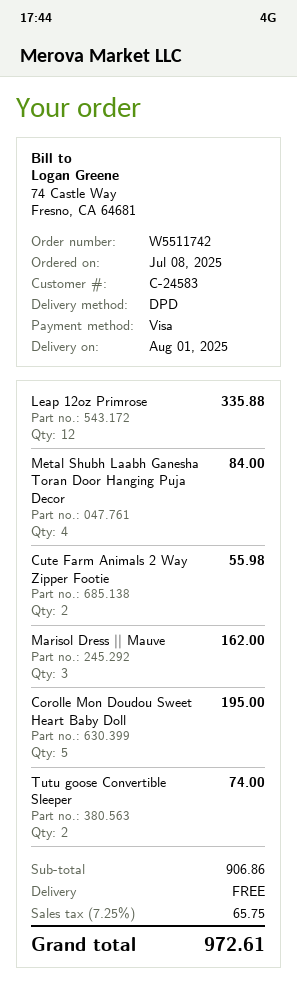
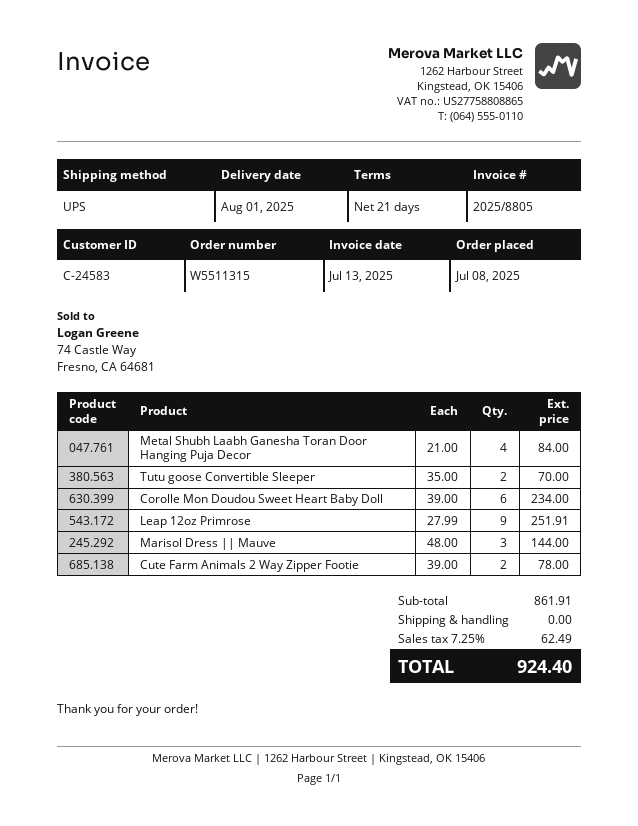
order number: W5511742 -> W5511315
shipping method: DPD -> UPS
Leap 12oz Primrose: 12 for 335.88 -> 9 for 251.91
Cute Farm Animals 2 Way Zipper Footie: 2 for 55.98 -> 2 for 78.00
Marisol Dress || Mauve: 3 for 162.00 -> 3 for 144.00
Corolle Mon Doudou Sweet Heart Baby Doll: 5 for 195.00 -> 6 for 234.00
Tutu goose Convertible Sleeper: 2 for 74.00 -> 2 for 70.00
subtotal: 906.86 -> 861.91
tax: 7.25% = 65.75 -> 7.25% = 62.49
total: 972.61 -> 924.40

